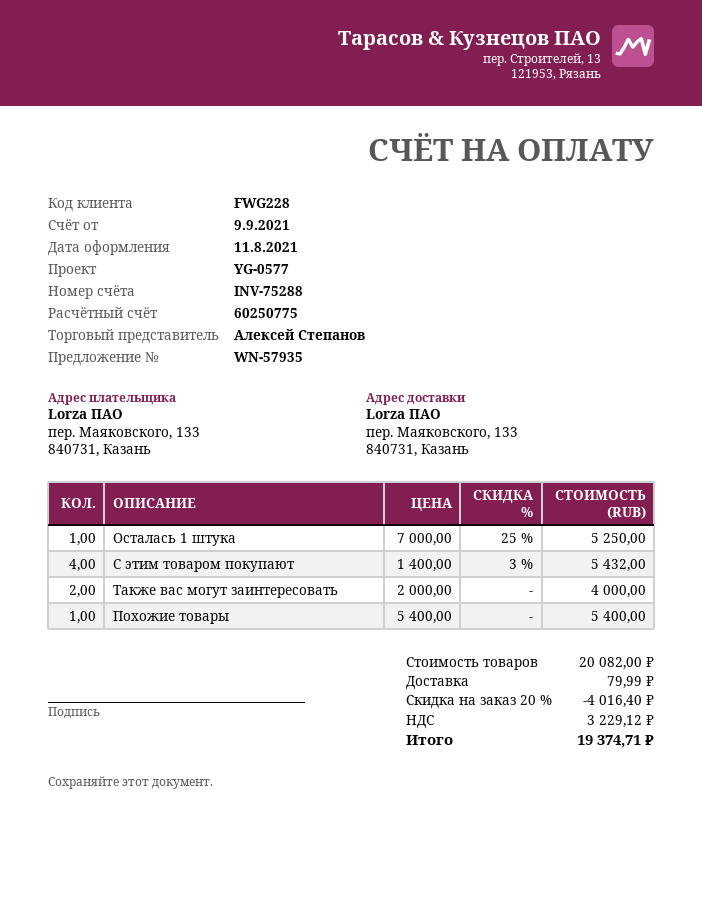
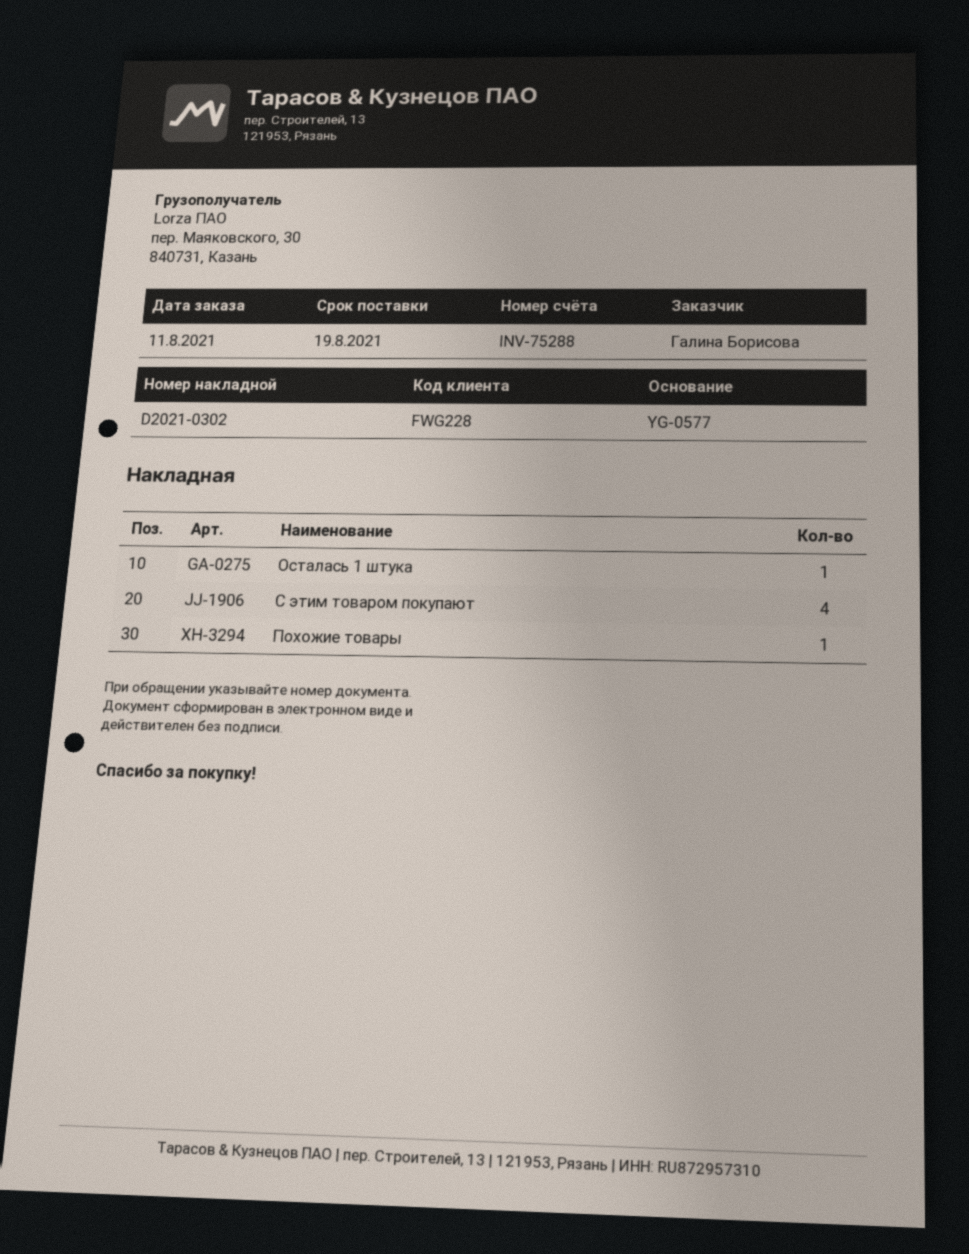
ship to: пер. Маяковского, 133, 840731, Казань -> пер. Маяковского, 30, 840731, Казань
Также вас могут заинтересовать: 2 -> none

